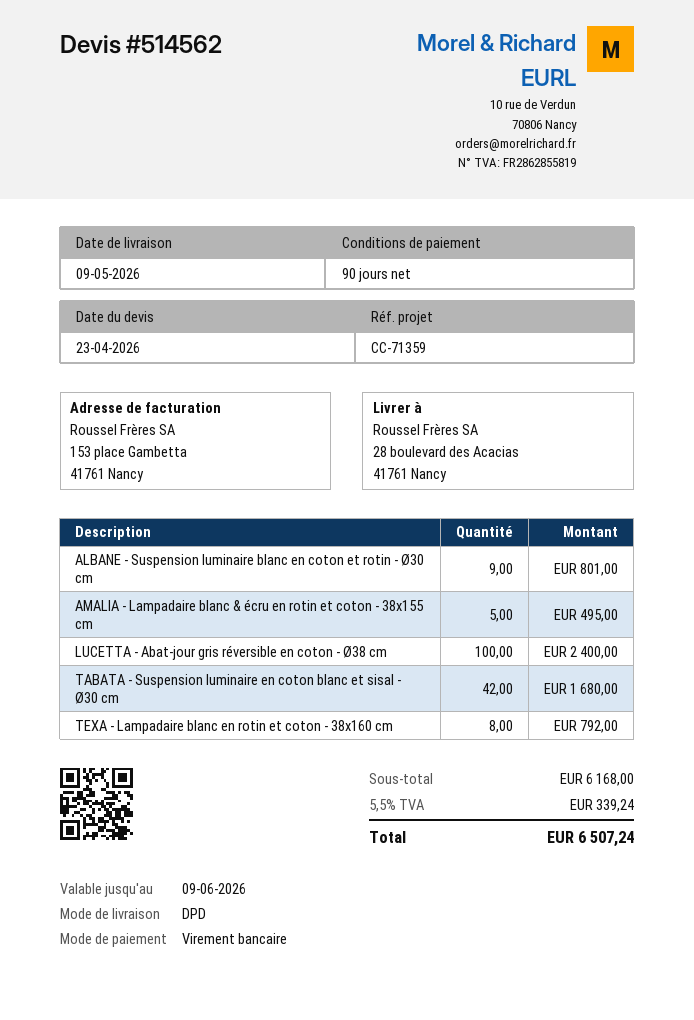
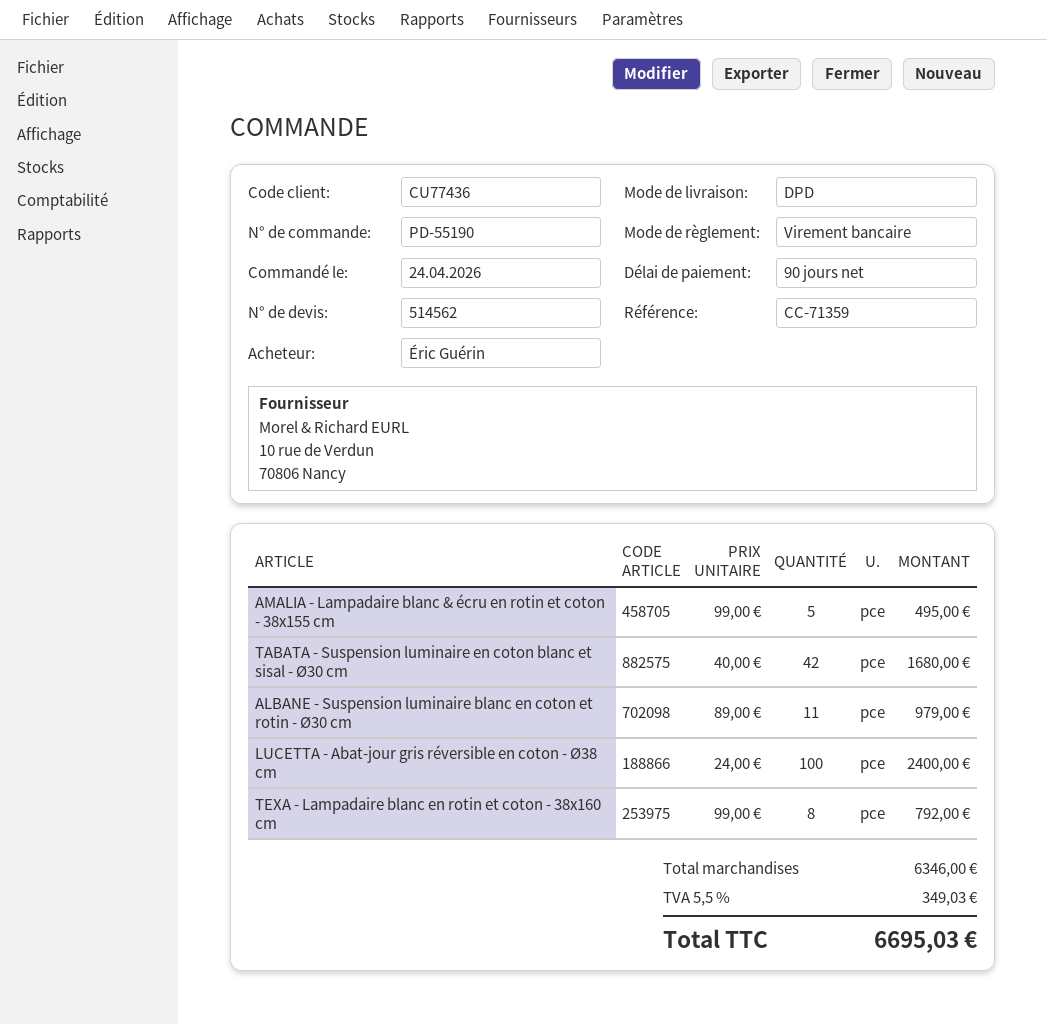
ALBANE - Suspension luminaire blanc en coton et rotin - Ø30 cm: 9 for 801.00 -> 11 for 979.00
subtotal: 6168.00 -> 6346.00
tax: 5.5% = 339.24 -> 5.5% = 349.03
total: 6507.24 -> 6695.03

